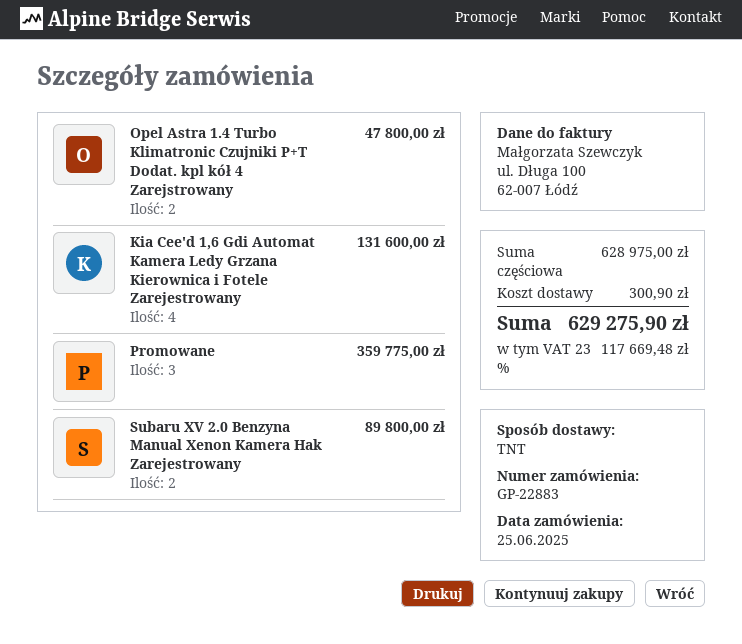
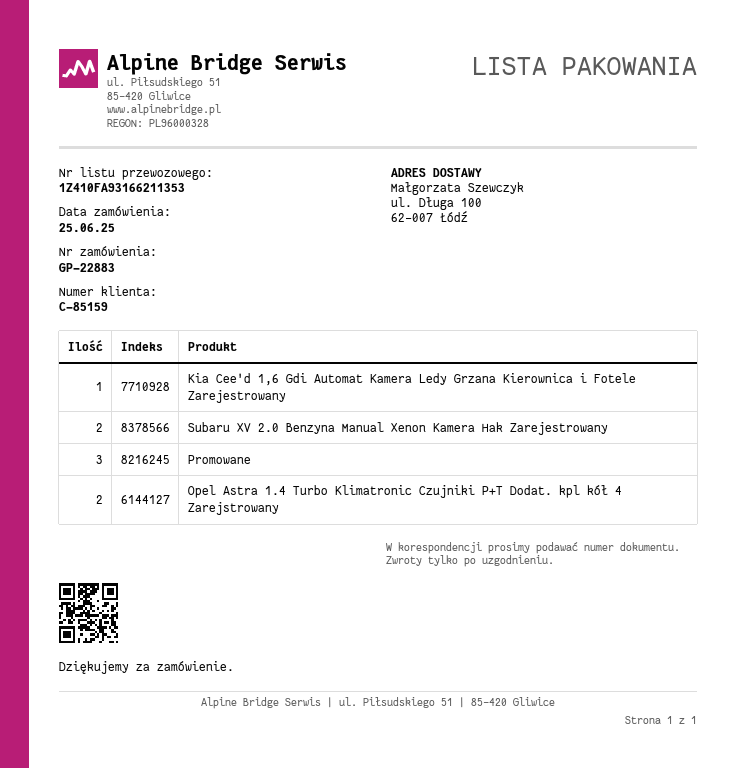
Kia Cee'd 1,6 Gdi Automat Kamera Ledy Grzana Kierownica i Fotele Zarejestrowany: 4 -> 1

